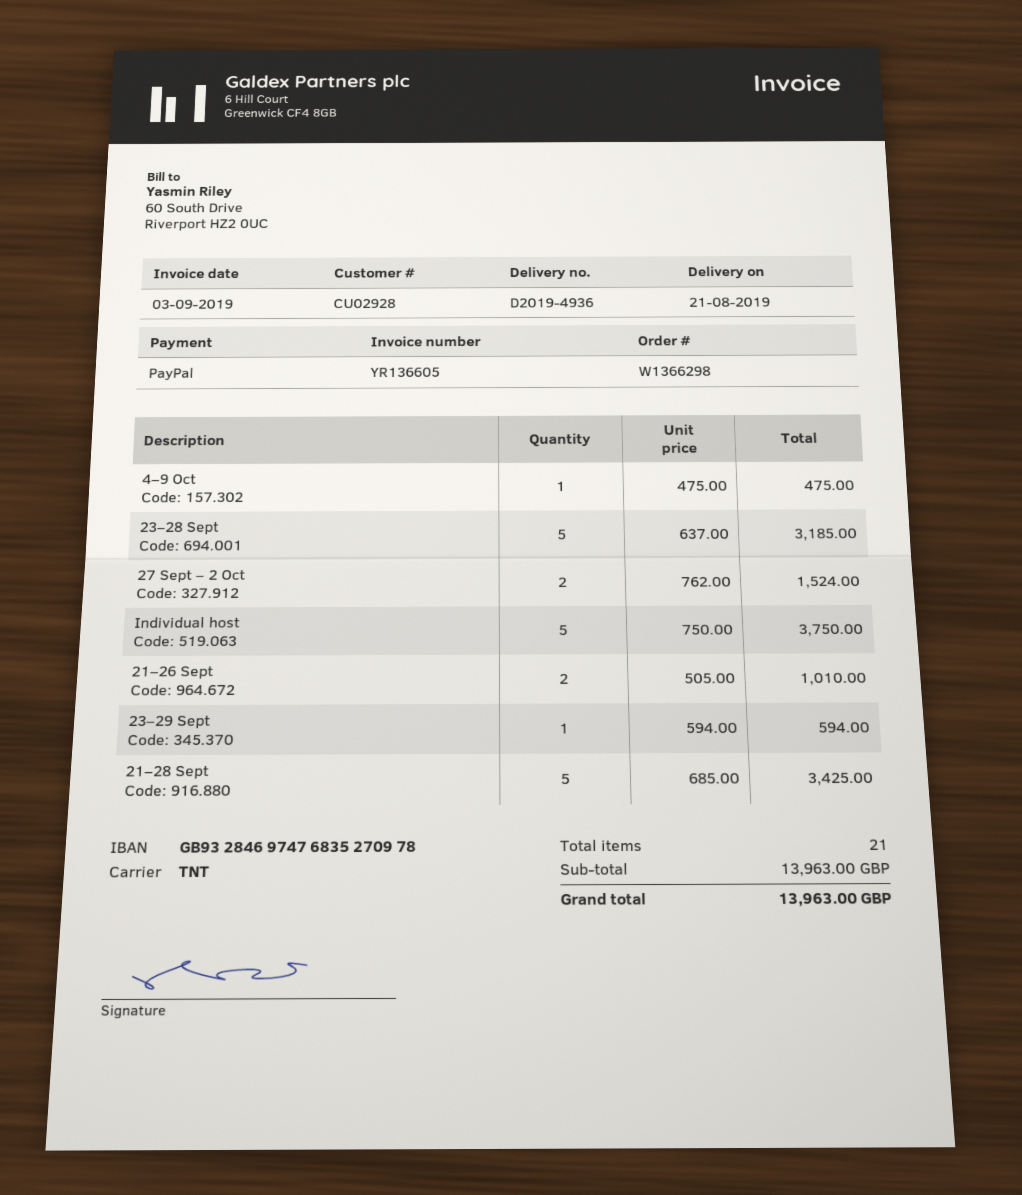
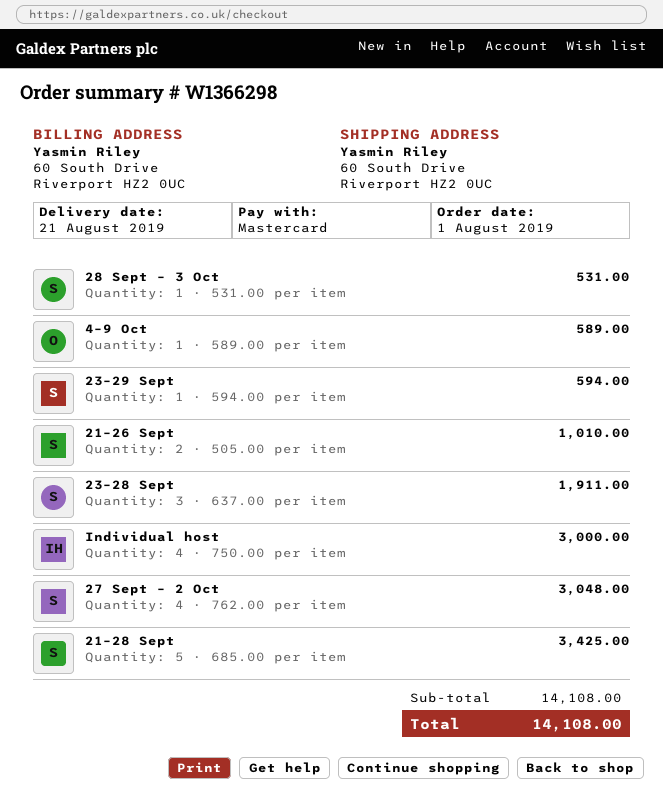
payment method: PayPal -> Mastercard
4–9 Oct: 1 x 475.00 = 475.00 -> 1 x 589.00 = 589.00
23–28 Sept: 5 x 637.00 = 3185.00 -> 3 x 637.00 = 1911.00
27 Sept – 2 Oct: 2 x 762.00 = 1524.00 -> 4 x 762.00 = 3048.00
Individual host: 5 x 750.00 = 3750.00 -> 4 x 750.00 = 3000.00
28 Sept – 3 Oct: none -> 1 x 531.00 = 531.00
subtotal: 13963.00 -> 14108.00
total: 13963.00 -> 14108.00

